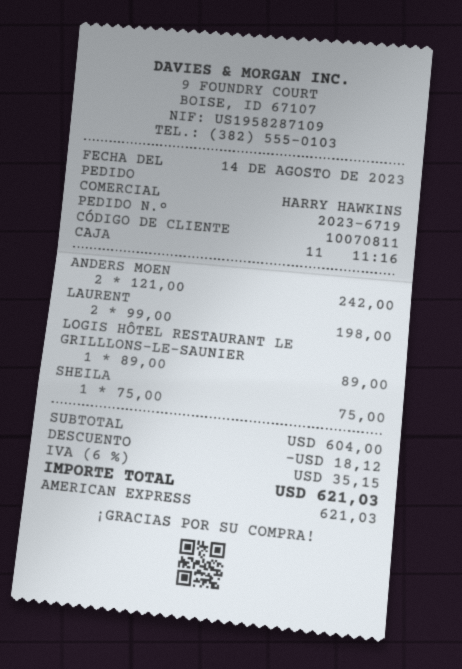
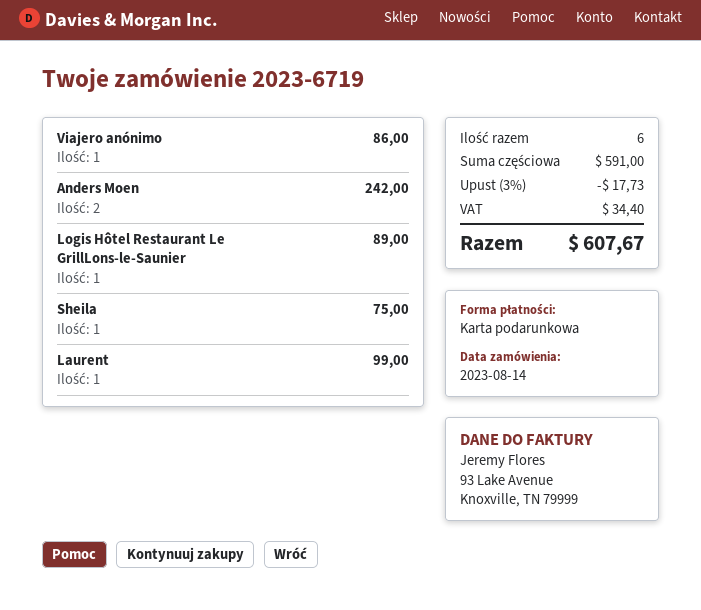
payment method: American Express -> gift card
LAURENT: 2 for 198.00 -> 1 for 99.00
Viajero anónimo: none -> 1 for 86.00
subtotal: 604.00 -> 591.00
discount: 18.12 -> 17.73
tax: 35.15 -> 34.40
total: 621.03 -> 607.67

